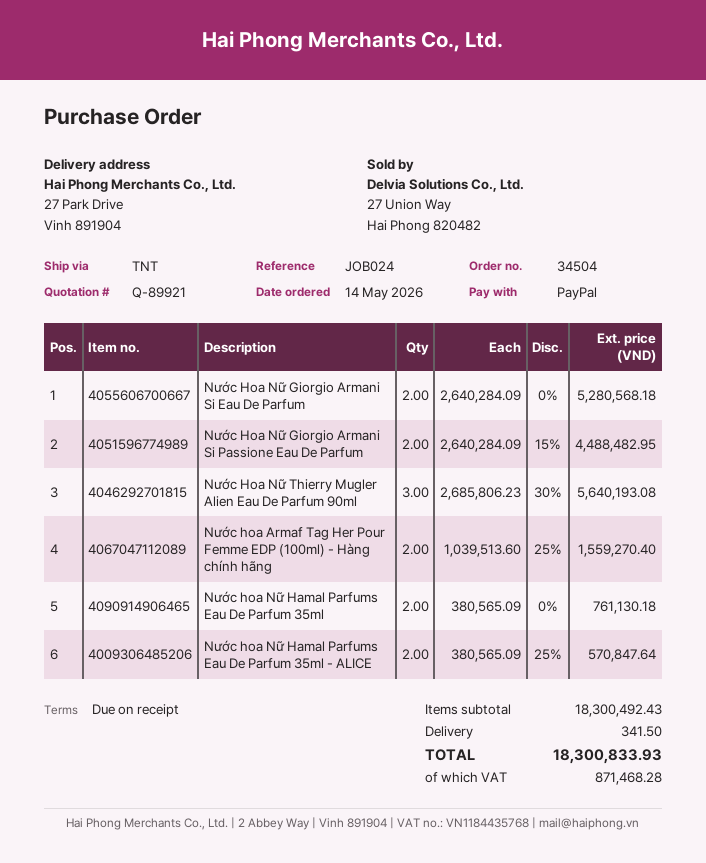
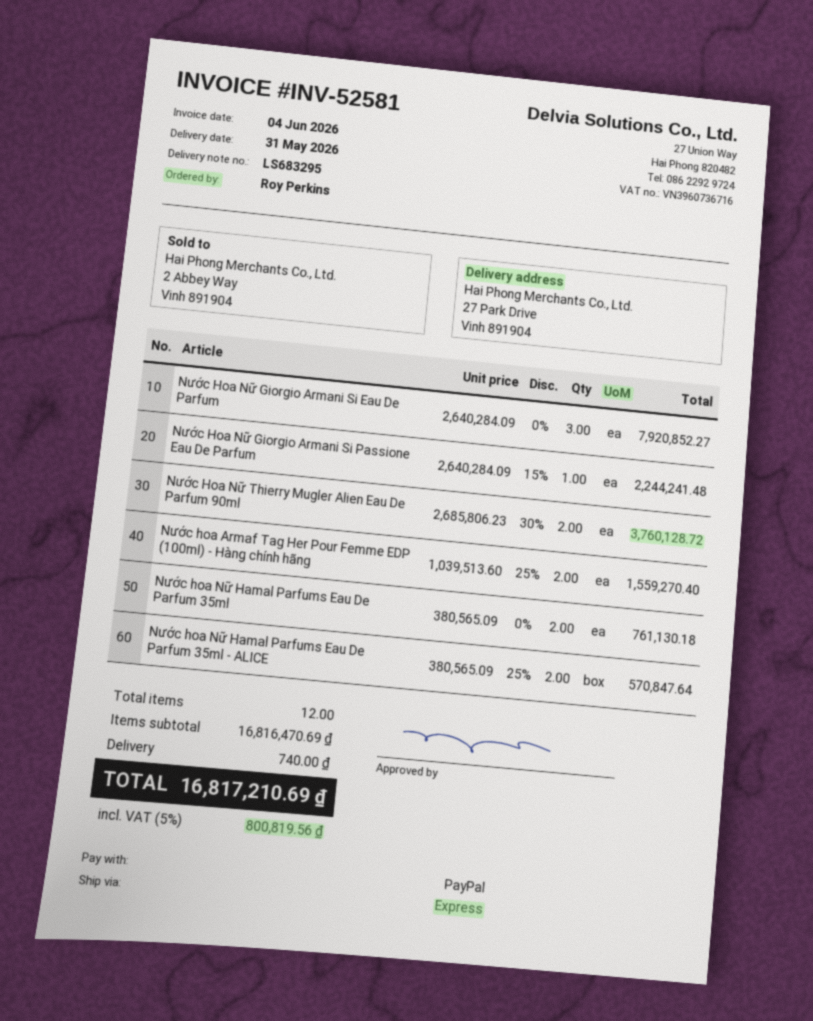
shipping method: TNT -> express
Nước Hoa Nữ Giorgio Armani Si Eau De Parfum: 2 x 2640284.09 = 5280568.18 -> 3 x 2640284.09 = 7920852.27
Nước Hoa Nữ Giorgio Armani Si Passione Eau De Parfum: 2 x 2640284.09 - 15% = 4488482.95 -> 1 x 2640284.09 - 15% = 2244241.48
Nước Hoa Nữ Thierry Mugler Alien Eau De Parfum 90ml: 3 x 2685806.23 - 30% = 5640193.08 -> 2 x 2685806.23 - 30% = 3760128.72
subtotal: 18300492.43 -> 16816470.69
shipping: 341.50 -> 740.00
tax: 871468.28 -> 800819.56
total: 18300833.93 -> 16817210.69

